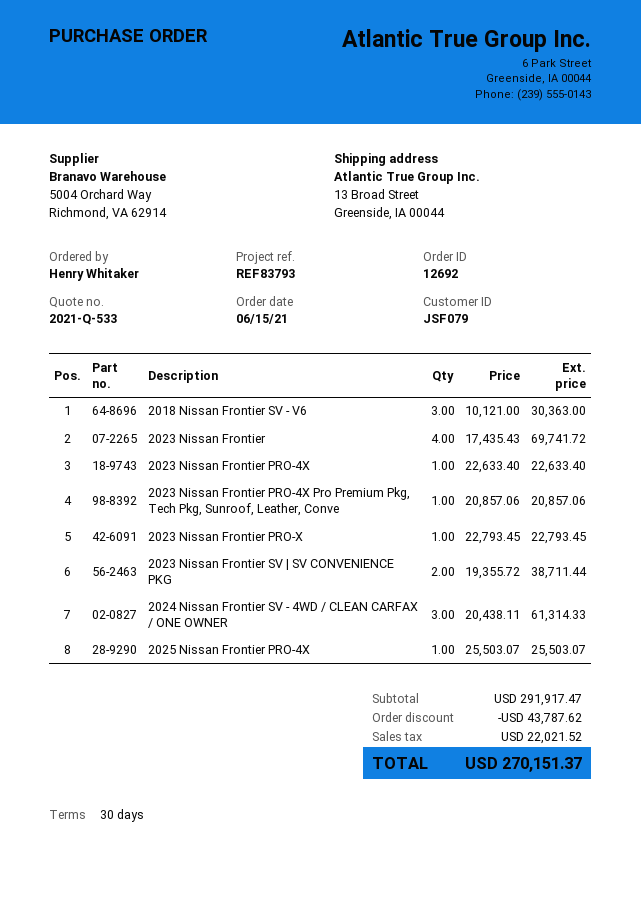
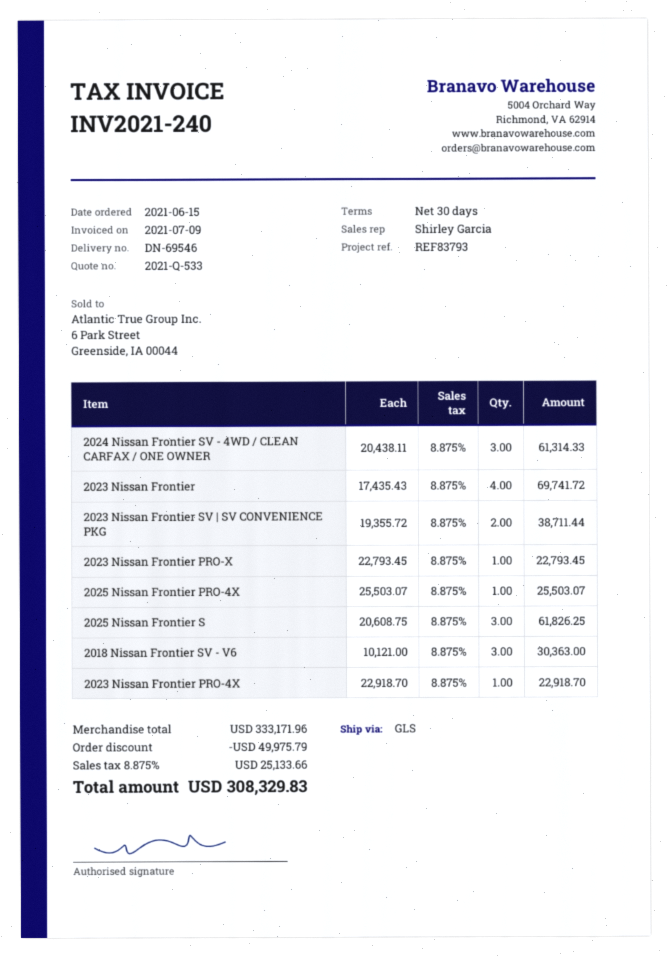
2023 Nissan Frontier PRO-4X: 1 x 22633.40 = 22633.40 -> 1 x 22918.70 = 22918.70
2023 Nissan Frontier PRO-4X Pro Premium Pkg, Tech Pkg, Sunroof, Leather, Conve: 1 x 20857.06 = 20857.06 -> none
2025 Nissan Frontier S: none -> 3 x 20608.75 = 61826.25
subtotal: 291917.47 -> 333171.96
discount: 43787.62 -> 49975.79
tax: 22021.52 -> 25133.66
total: 270151.37 -> 308329.83

